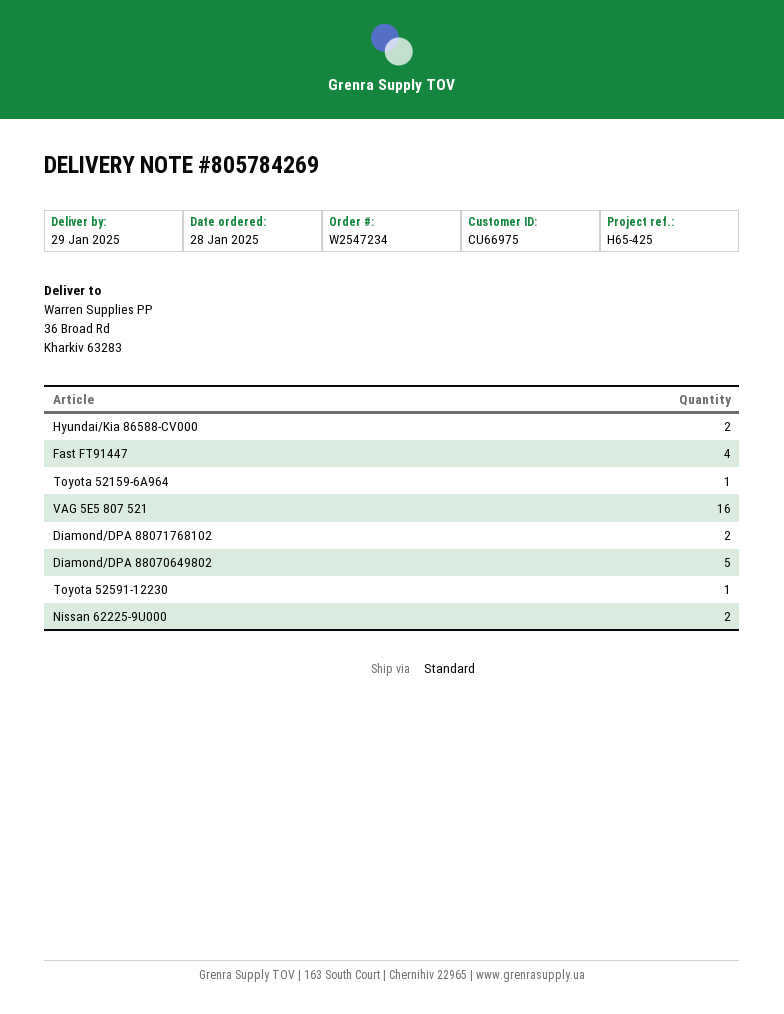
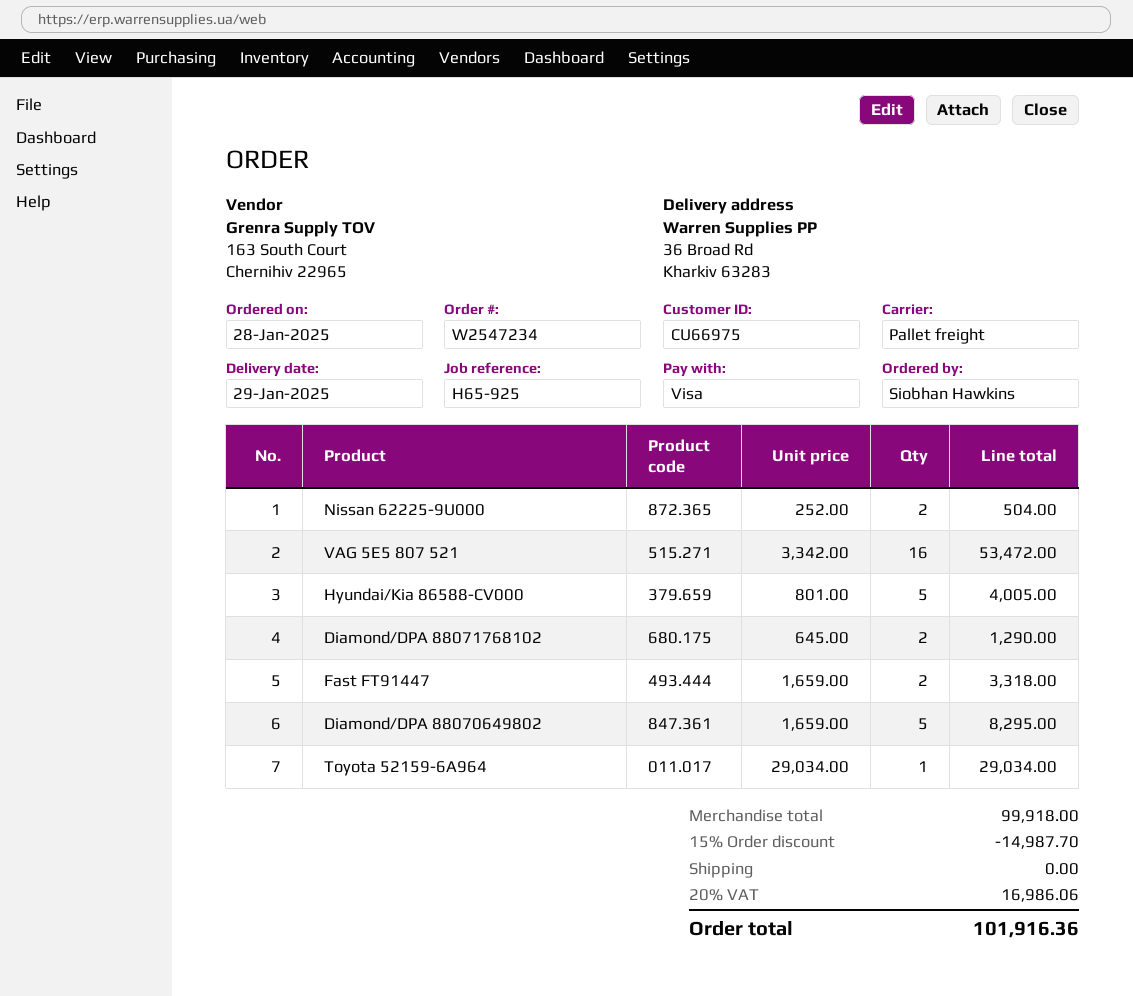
reference: H65-425 -> H65-925
shipping method: standard -> pallet freight
Hyundai/Kia 86588-CV000: 2 -> 5
Fast FT91447: 4 -> 2
Toyota 52591-12230: 1 -> none

